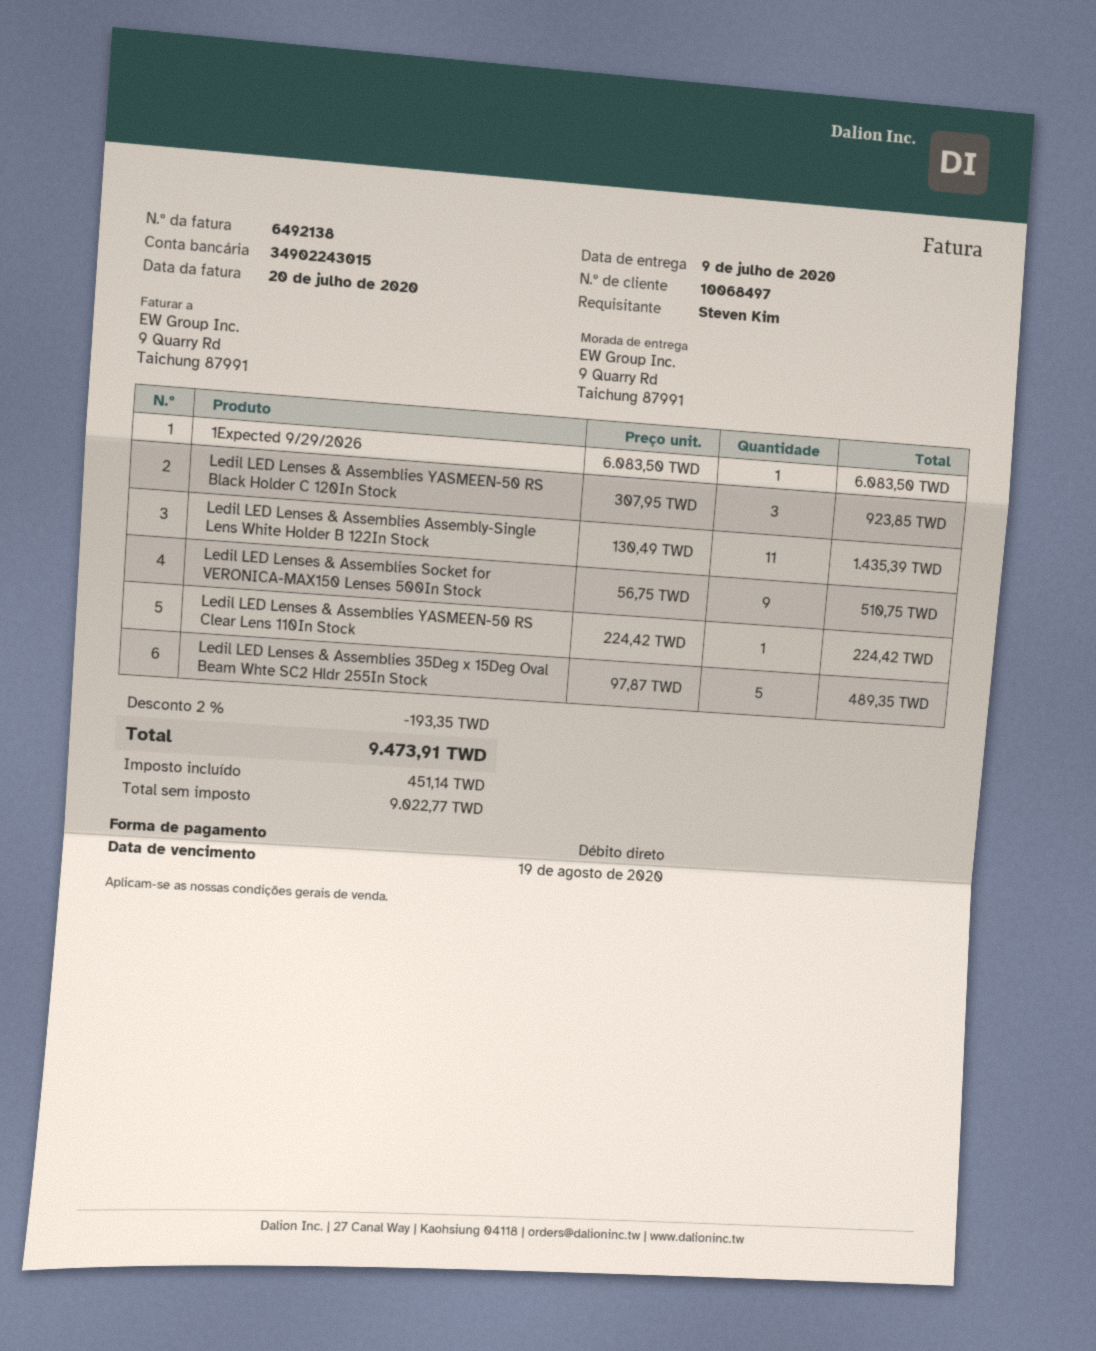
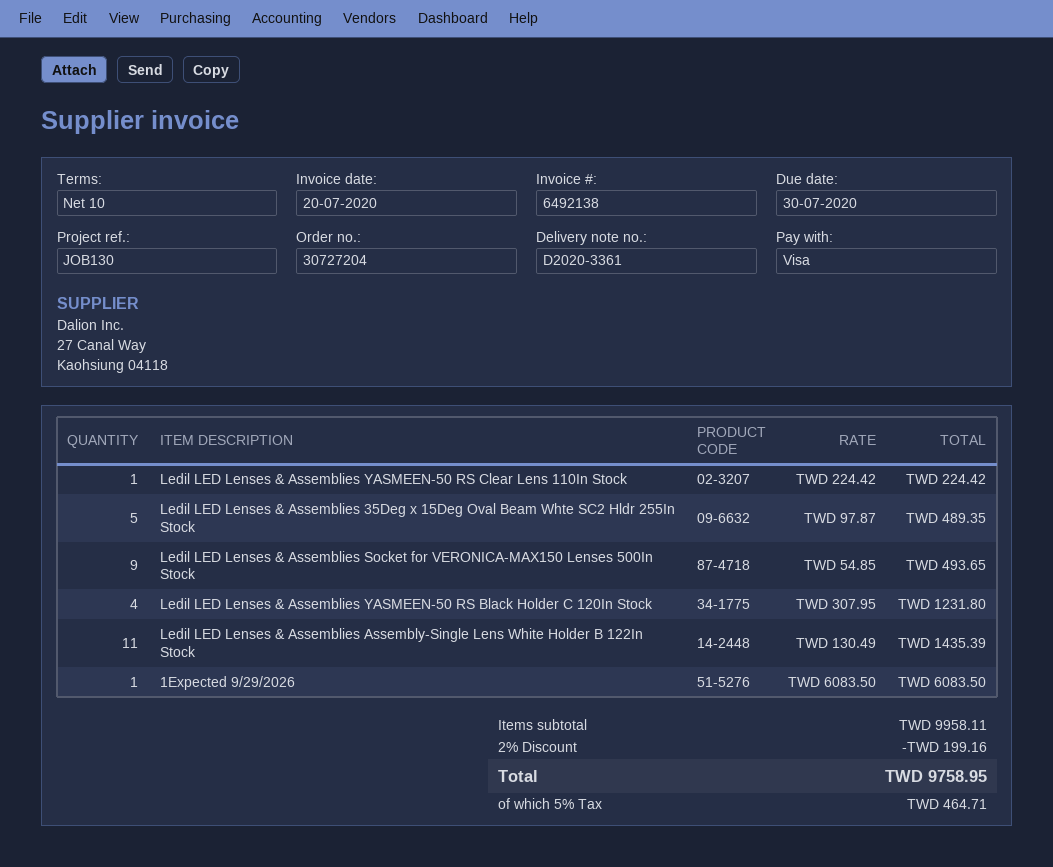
due date: 2020-08-19 -> 2020-07-30
payment method: direct debit -> Visa
Ledil LED Lenses & Assemblies YASMEEN-50 RS Black Holder C 120In Stock: 3 x 307.95 = 923.85 -> 4 x 307.95 = 1231.80
Ledil LED Lenses & Assemblies Socket for VERONICA-MAX150 Lenses 500In Stock: 9 x 56.75 = 510.75 -> 9 x 54.85 = 493.65
discount: 2% = 193.35 -> 2% = 199.16
tax: 451.14 -> 464.71
total: 9473.91 -> 9758.95

